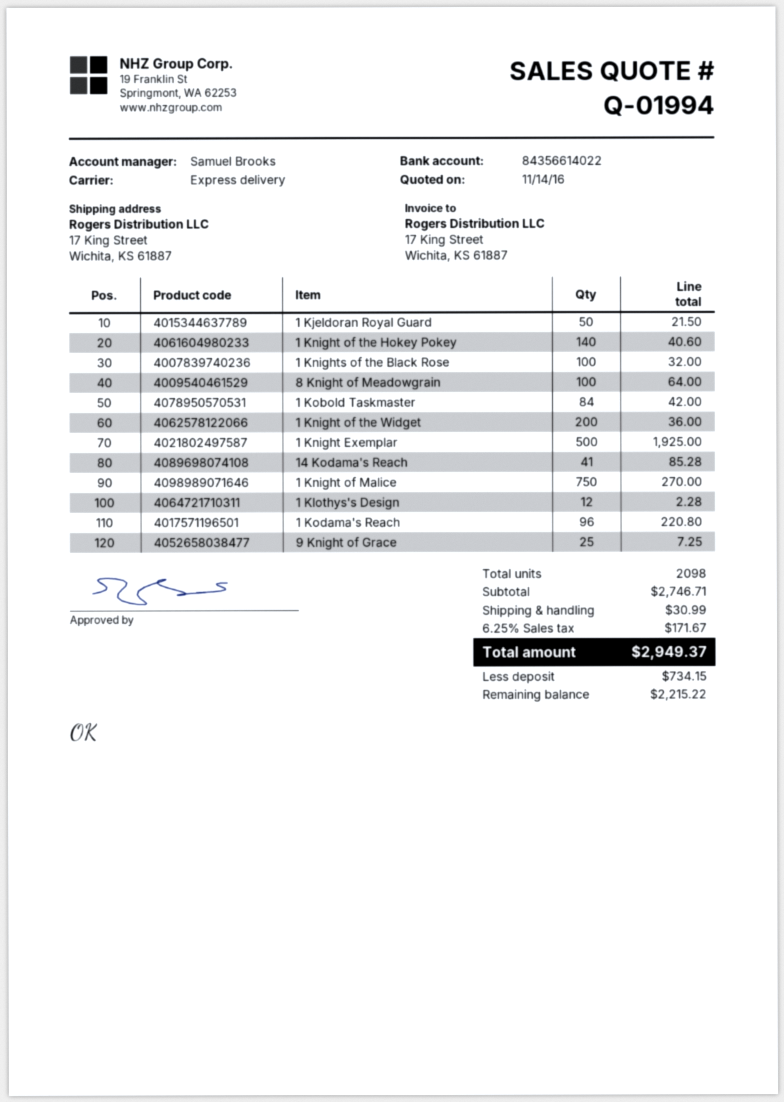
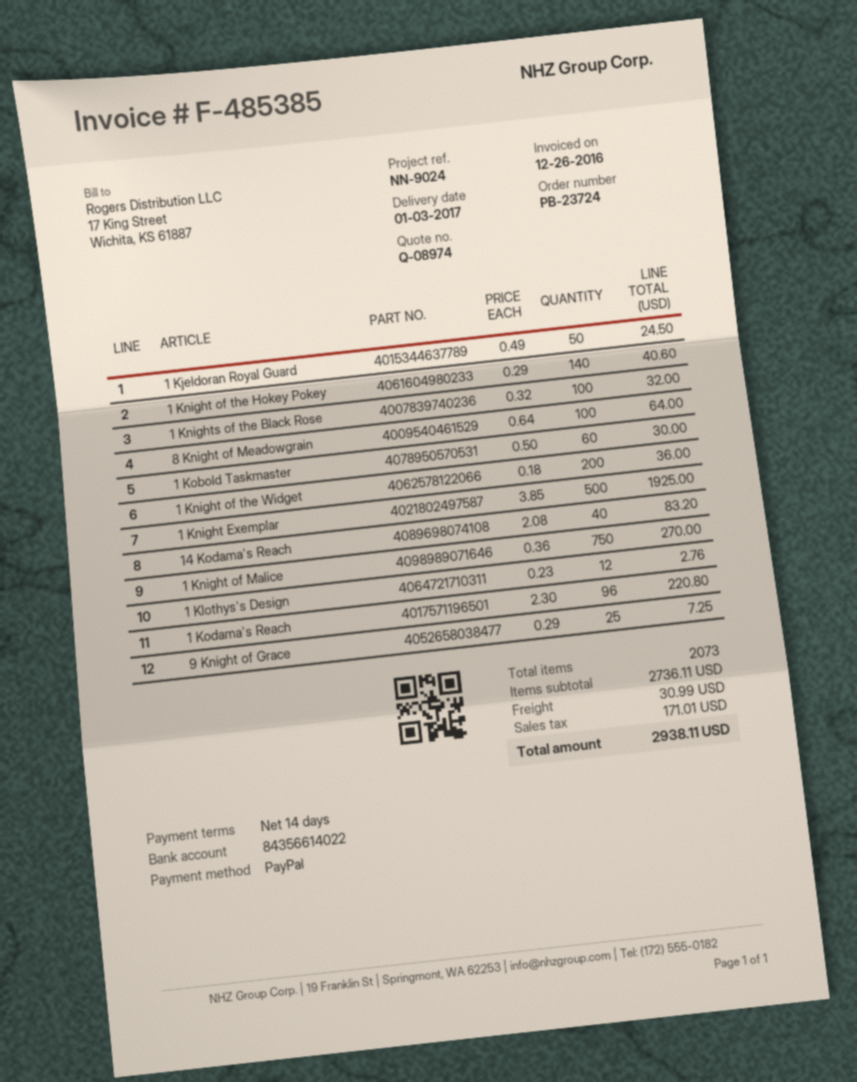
quote number: Q-01994 -> Q-08974
1 Kjeldoran Royal Guard: 50 for 21.50 -> 50 for 24.50
1 Kobold Taskmaster: 84 for 42.00 -> 60 for 30.00
14 Kodama's Reach: 41 for 85.28 -> 40 for 83.20
1 Klothys's Design: 12 for 2.28 -> 12 for 2.76
total quantity: 2098 -> 2073
subtotal: 2746.71 -> 2736.11
tax: 171.67 -> 171.01
total: 2949.37 -> 2938.11

